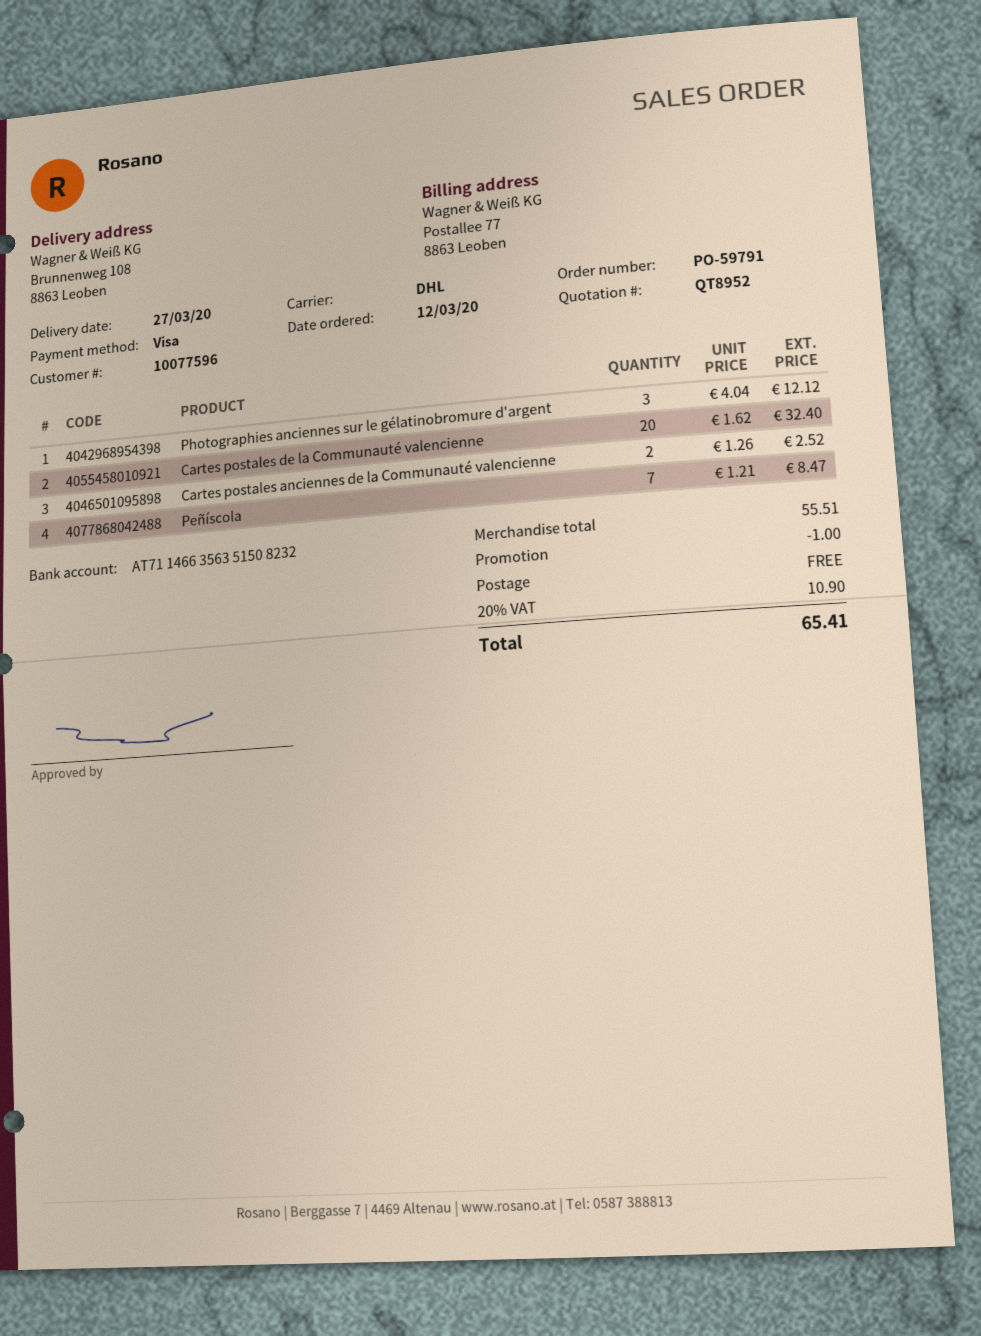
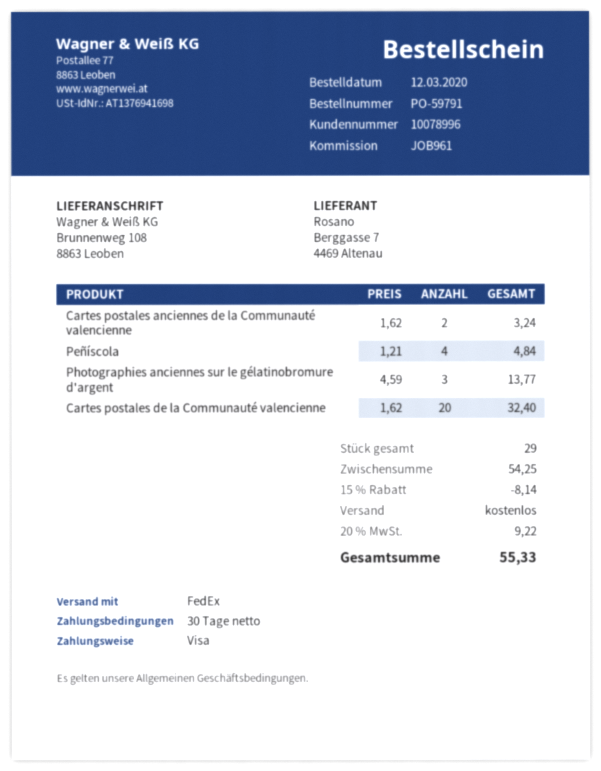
customer number: 10077596 -> 10078996
shipping method: DHL -> FedEx
Photographies anciennes sur le gélatinobromure d'argent: 3 x 4.04 = 12.12 -> 3 x 4.59 = 13.77
Cartes postales anciennes de la Communauté valencienne: 2 x 1.26 = 2.52 -> 2 x 1.62 = 3.24
Peñíscola: 7 x 1.21 = 8.47 -> 4 x 1.21 = 4.84
subtotal: 55.51 -> 54.25
discount: 1.00 -> 8.14
tax: 20% = 10.90 -> 20% = 9.22
total: 65.41 -> 55.33

